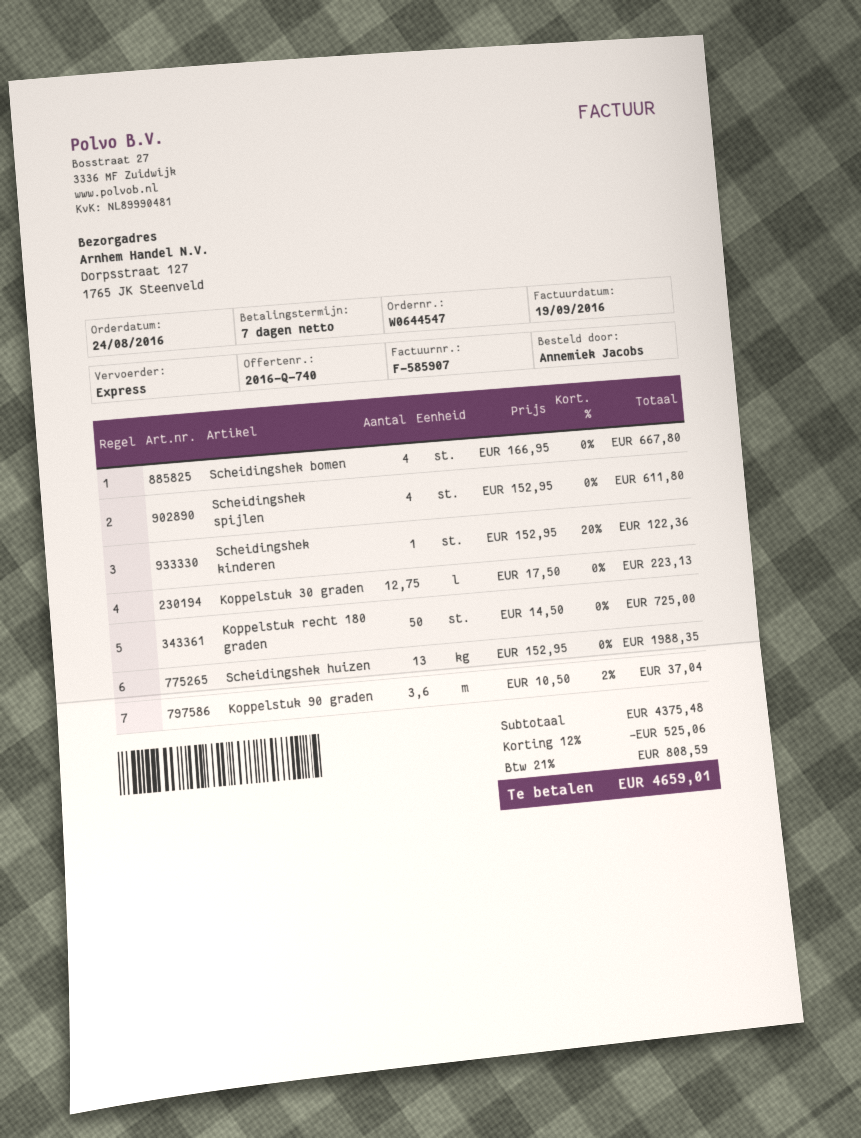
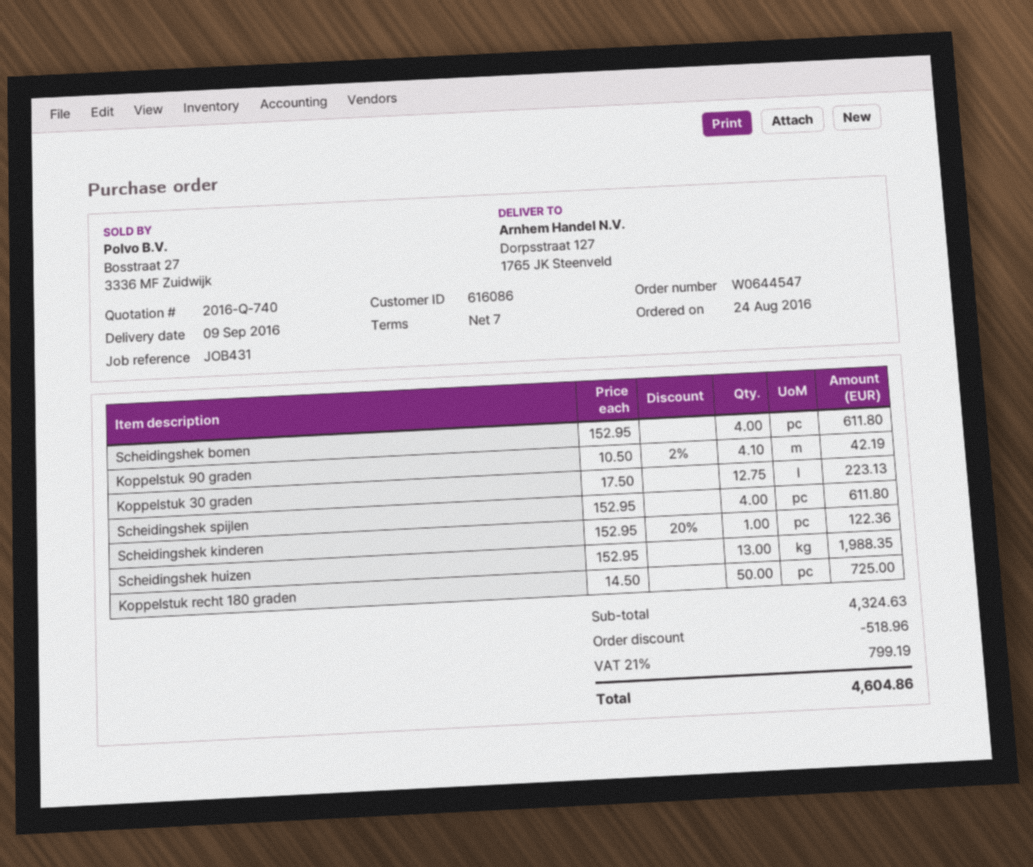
Scheidingshek bomen: 4 x 166.95 = 667.80 -> 4 x 152.95 = 611.80
Koppelstuk 90 graden: 3.6 x 10.50 - 2% = 37.04 -> 4.1 x 10.50 - 2% = 42.19
subtotal: 4375.48 -> 4324.63
discount: 525.06 -> 518.96
tax: 21% = 808.59 -> 21% = 799.19
total: 4659.01 -> 4604.86

